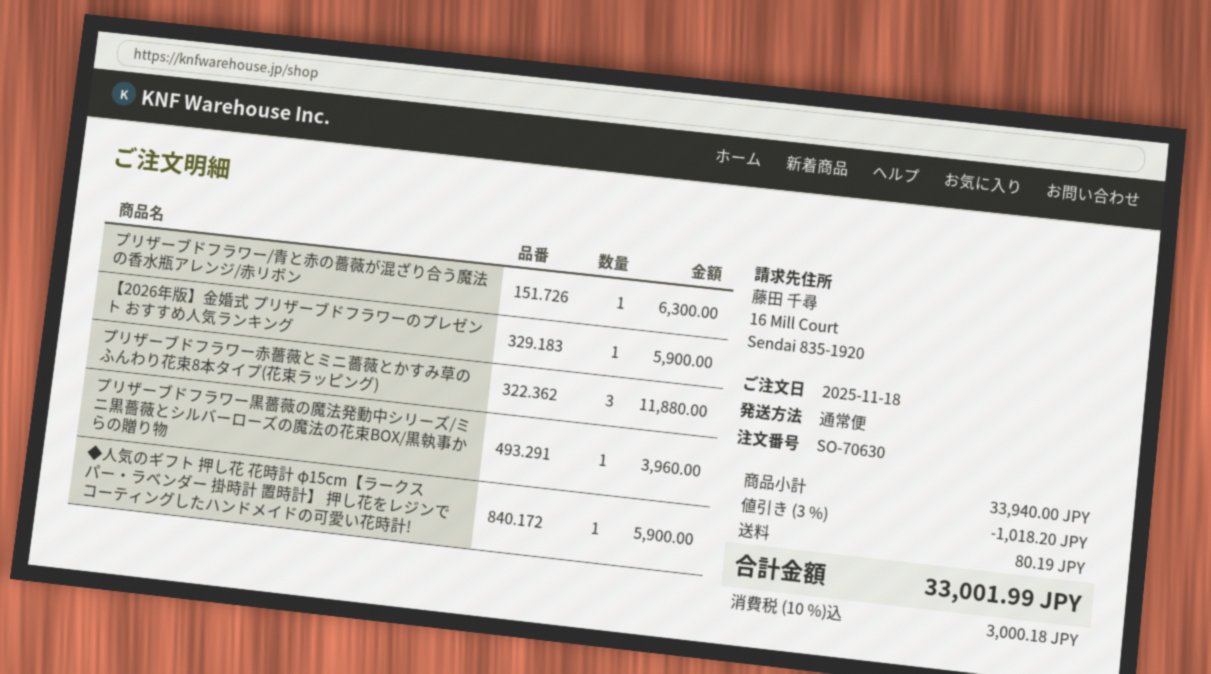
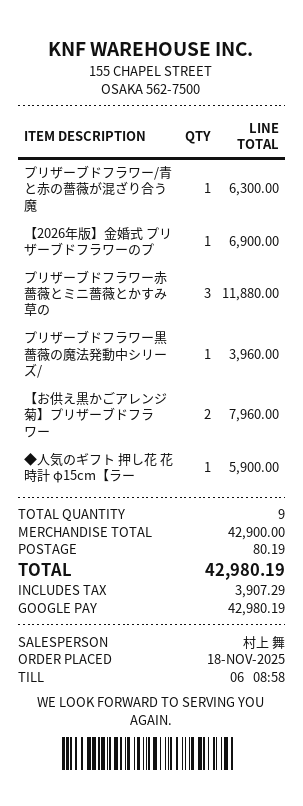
【2026年版】金婚式 プリザーブドフラワーのプレゼント おすすめ人気ランキング: 1 for 5900.00 -> 1 for 6900.00
【お供え黒かごアレンジ菊】プリザーブドフラワー: none -> 2 for 7960.00
subtotal: 33940.00 -> 42900.00
discount: 3% = 1018.20 -> none
tax: 3000.18 -> 3907.29
total: 33001.99 -> 42980.19

